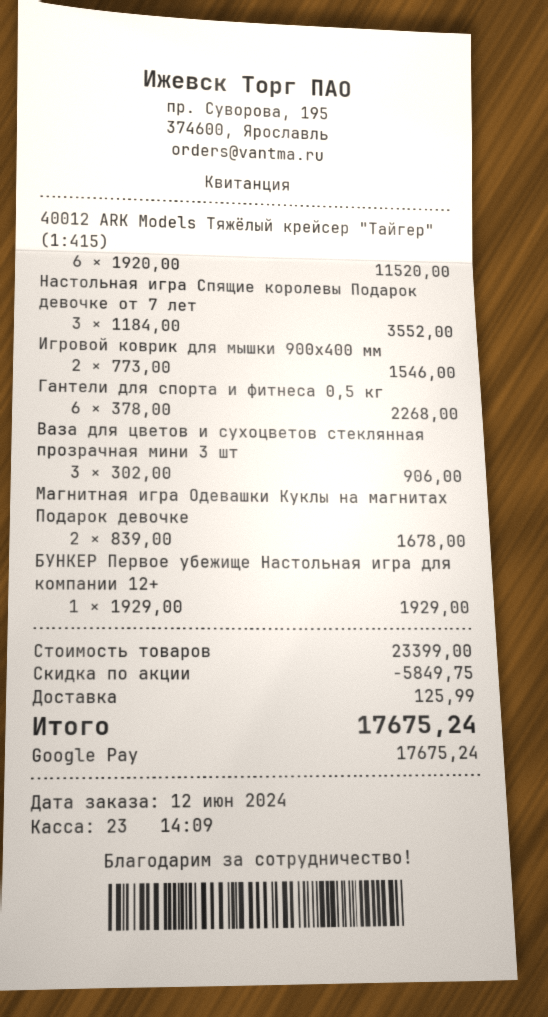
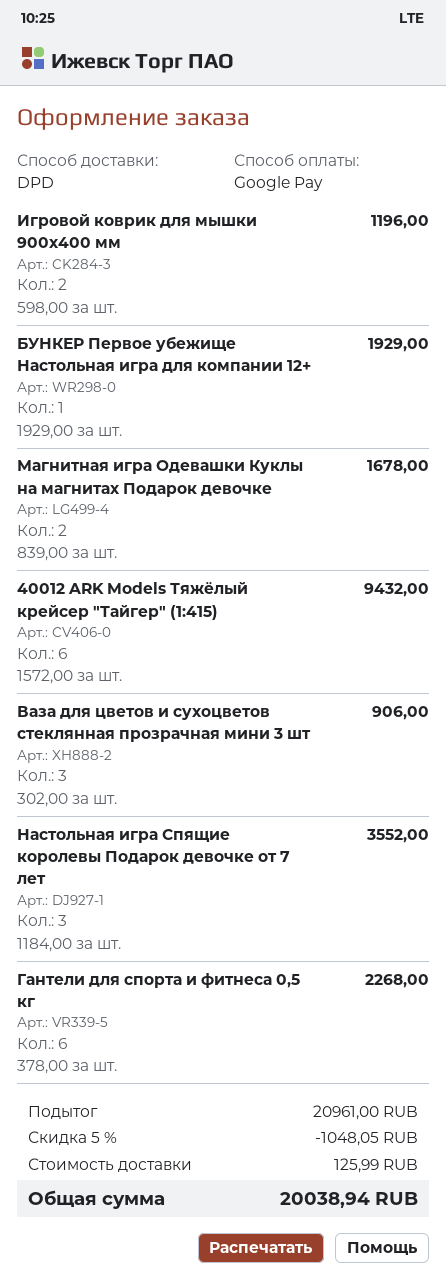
40012 ARK Models Тяжёлый крейсер "Тайгер" (1:415): 6 x 1920.00 = 11520.00 -> 6 x 1572.00 = 9432.00
Игровой коврик для мышки 900х400 мм: 2 x 773.00 = 1546.00 -> 2 x 598.00 = 1196.00
subtotal: 23399.00 -> 20961.00
discount: 5849.75 -> 1048.05
total: 17675.24 -> 20038.94

